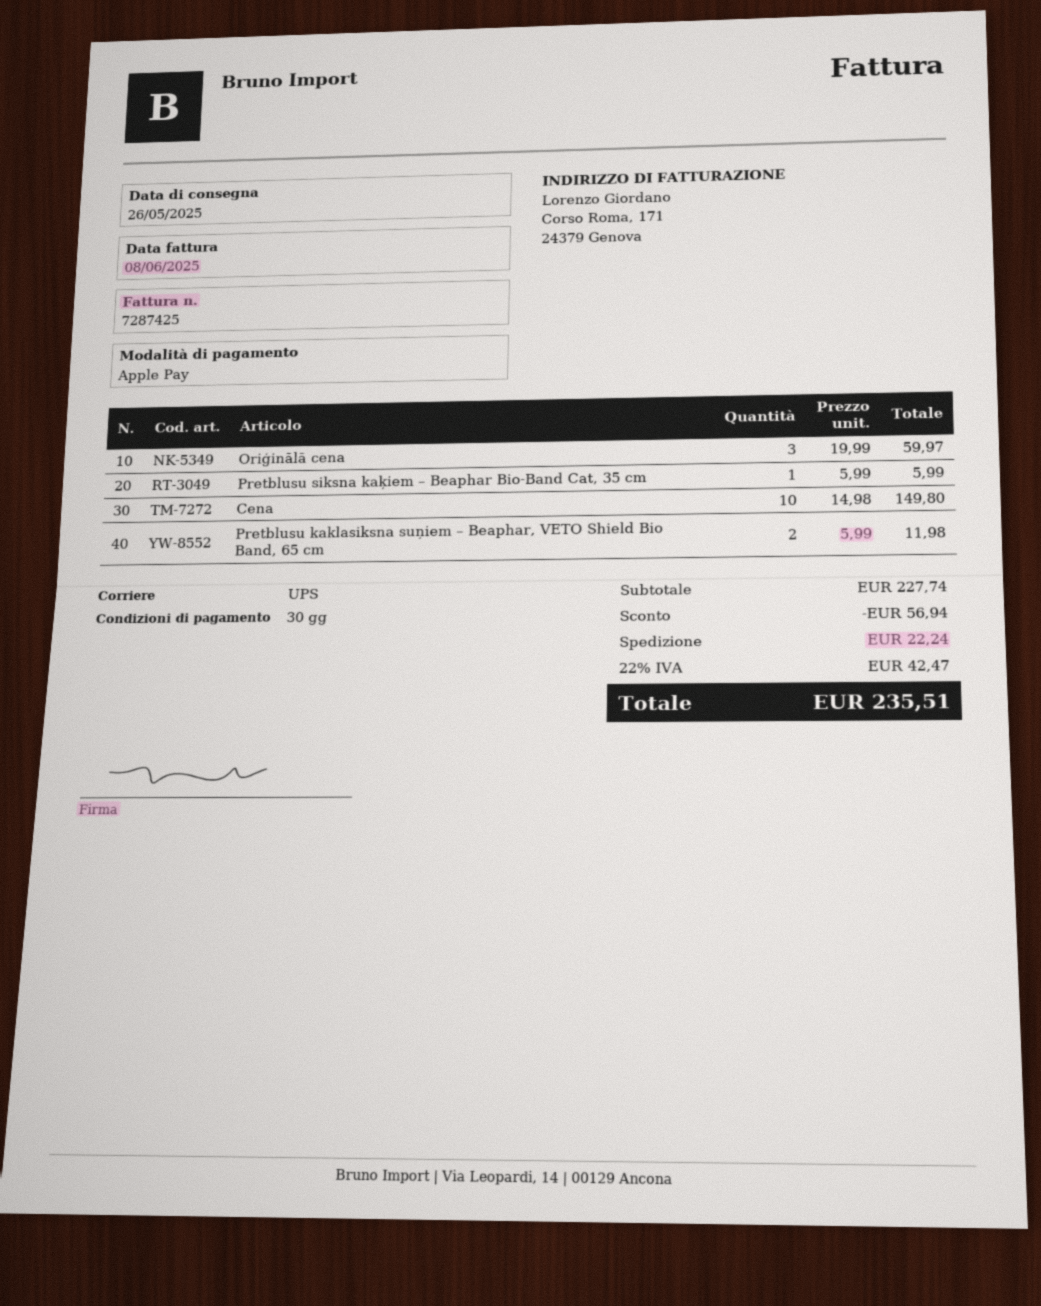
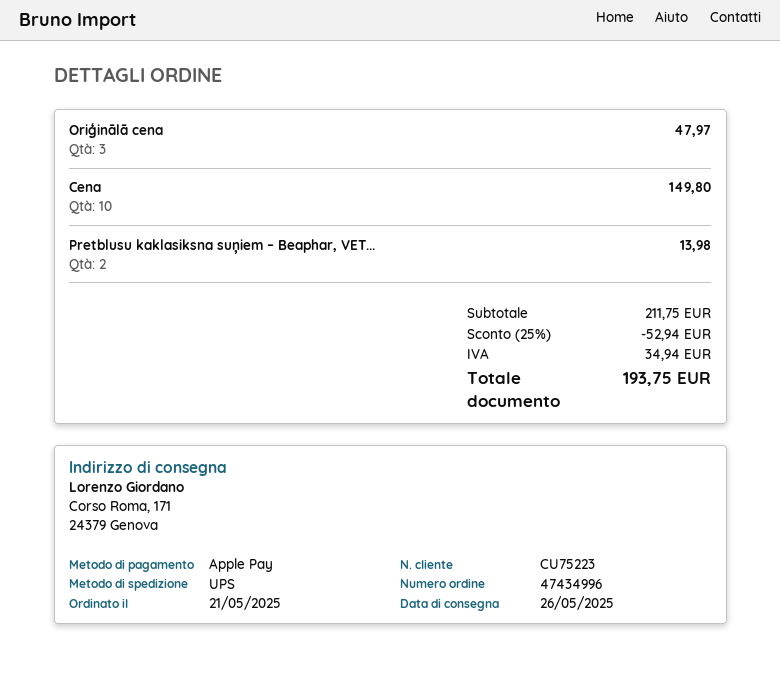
Oriģinālā cena: 3 for 59.97 -> 3 for 47.97
Pretblusu siksna kaķiem – Beaphar Bio-Band Cat, 35 cm: 1 for 5.99 -> none
Pretblusu kaklasiksna suņiem – Beaphar, VETO Shield Bio Band, 65 cm: 2 for 11.98 -> 2 for 13.98
subtotal: 227.74 -> 211.75
discount: 56.94 -> 52.94
shipping: 22.24 -> none
tax: 42.47 -> 34.94
total: 235.51 -> 193.75

